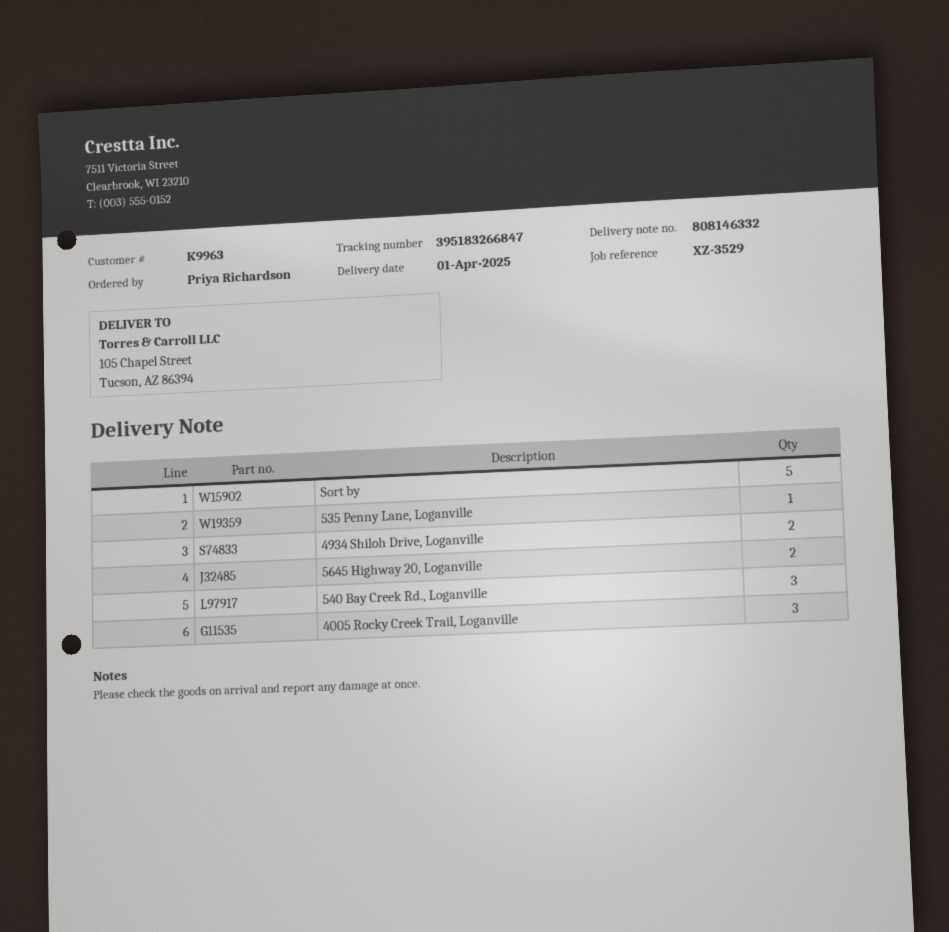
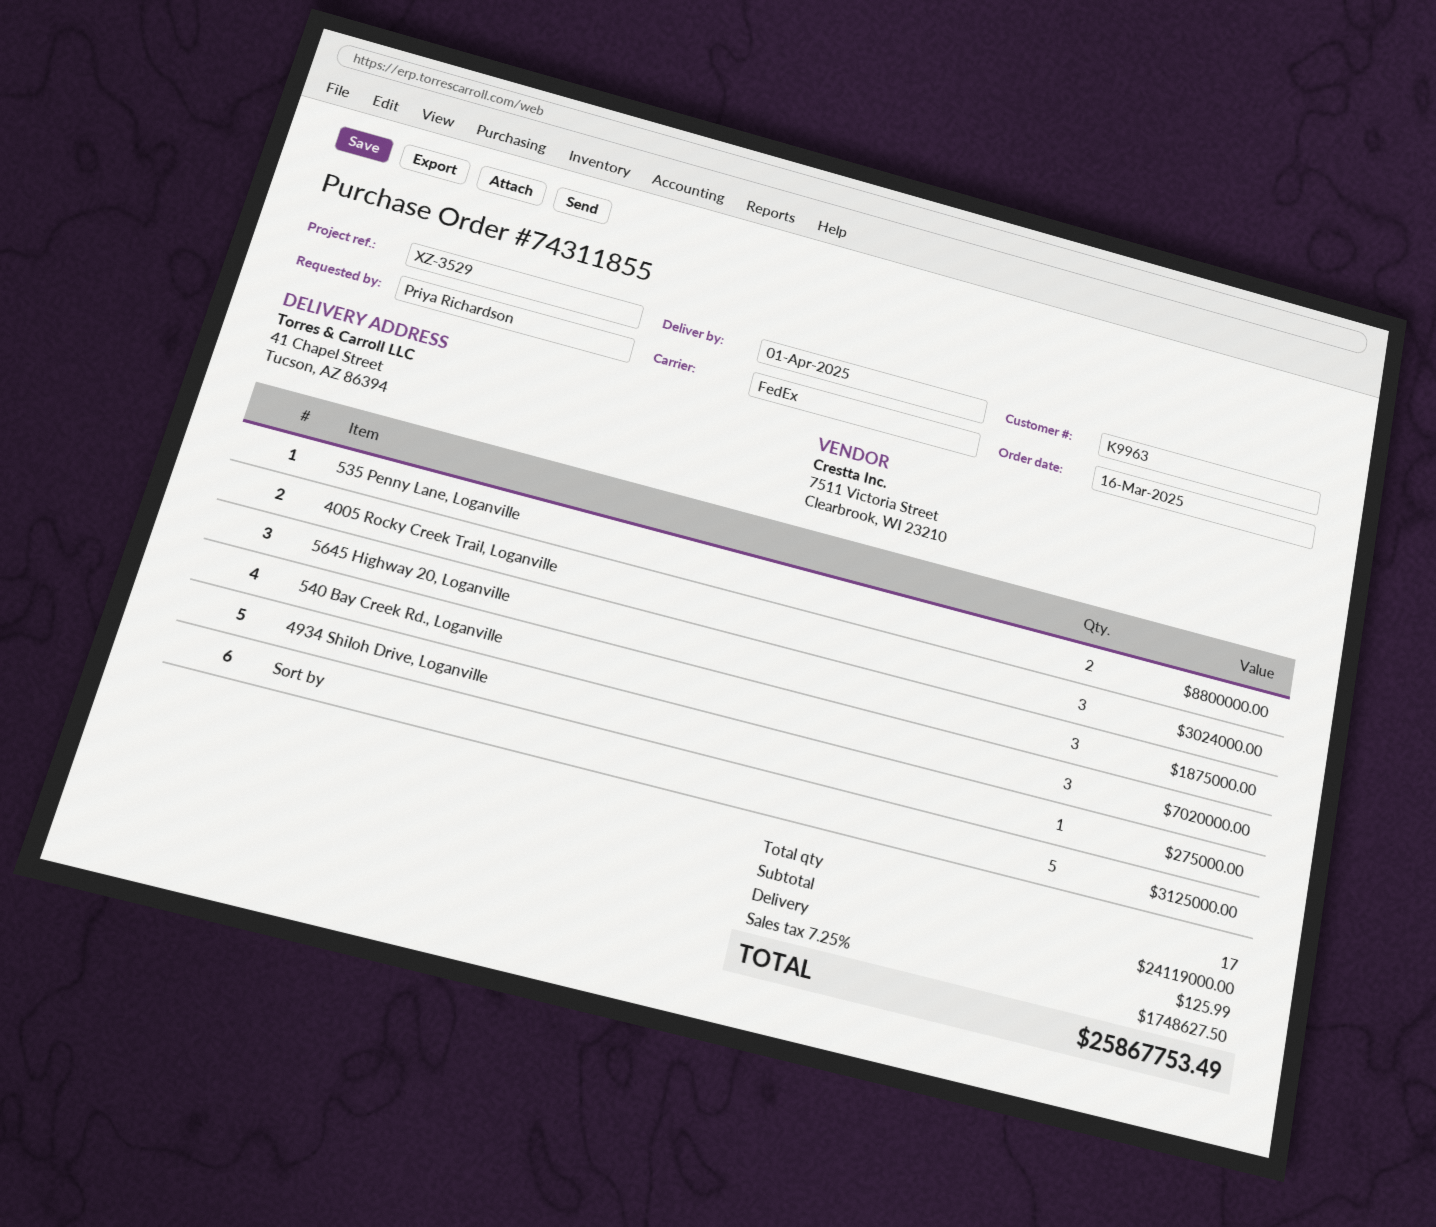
ship to: 105 Chapel Street, Tucson, AZ 86394 -> 41 Chapel Street, Tucson, AZ 86394
535 Penny Lane, Loganville: 1 -> 2
4934 Shiloh Drive, Loganville: 2 -> 1
5645 Highway 20, Loganville: 2 -> 3

